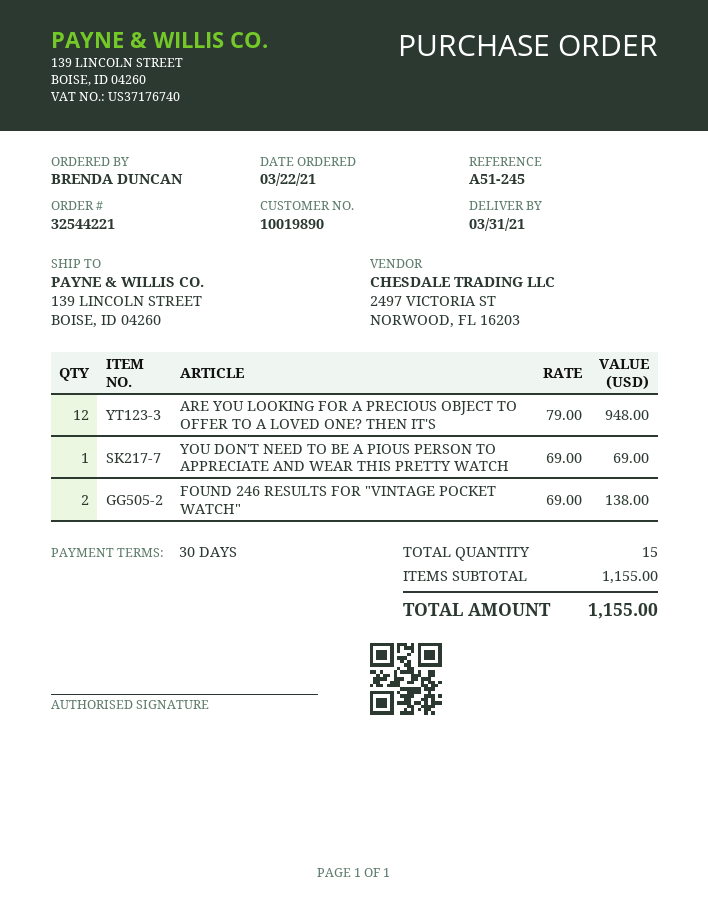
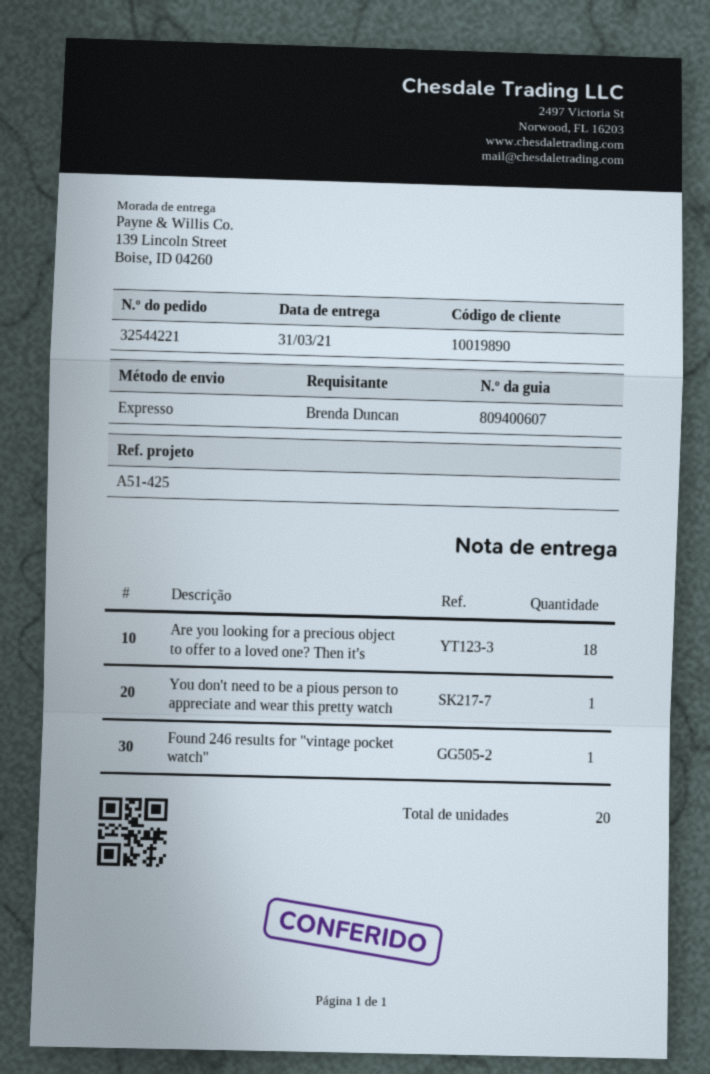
reference: A51-245 -> A51-425
ARE YOU LOOKING FOR A PRECIOUS OBJECT TO OFFER TO A LOVED ONE? THEN IT'S: 12 -> 18
FOUND 246 RESULTS FOR "VINTAGE POCKET WATCH": 2 -> 1
total quantity: 15 -> 20

